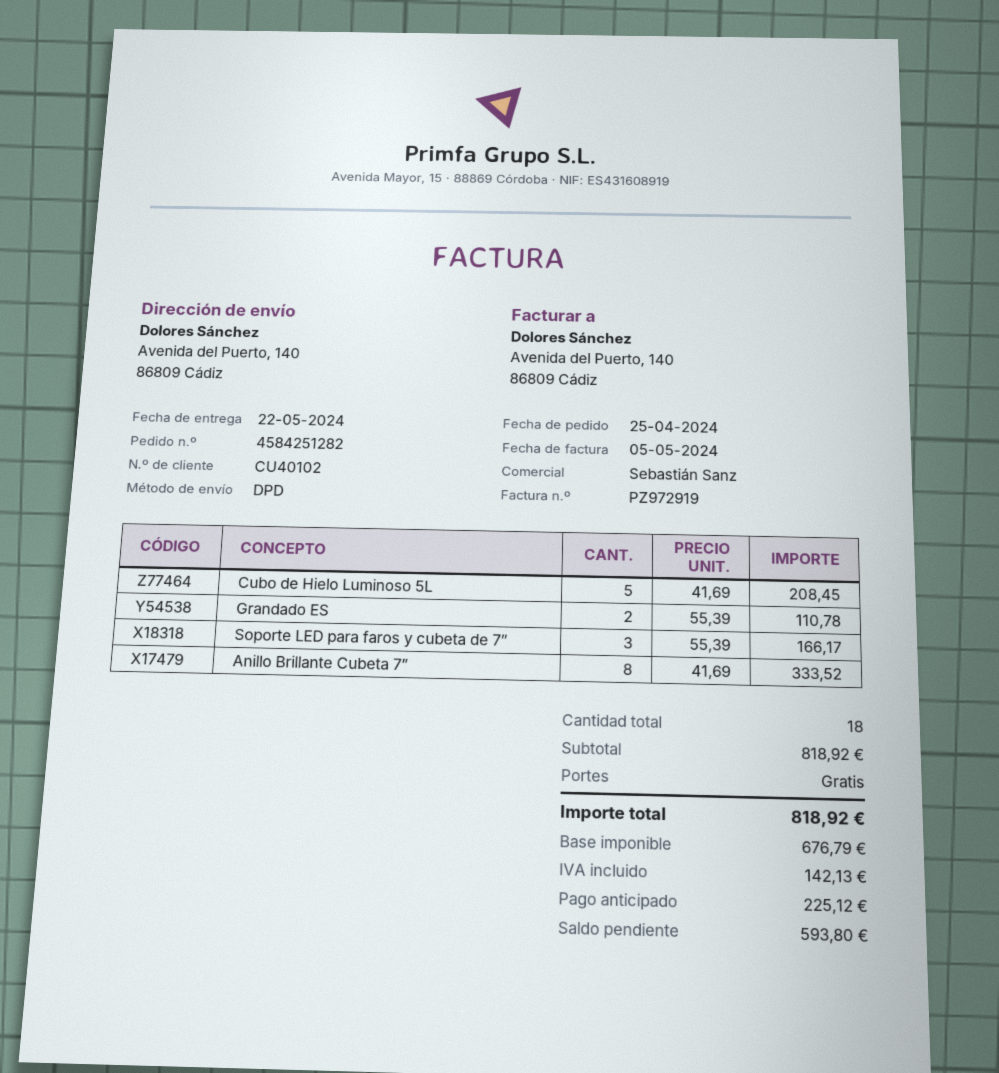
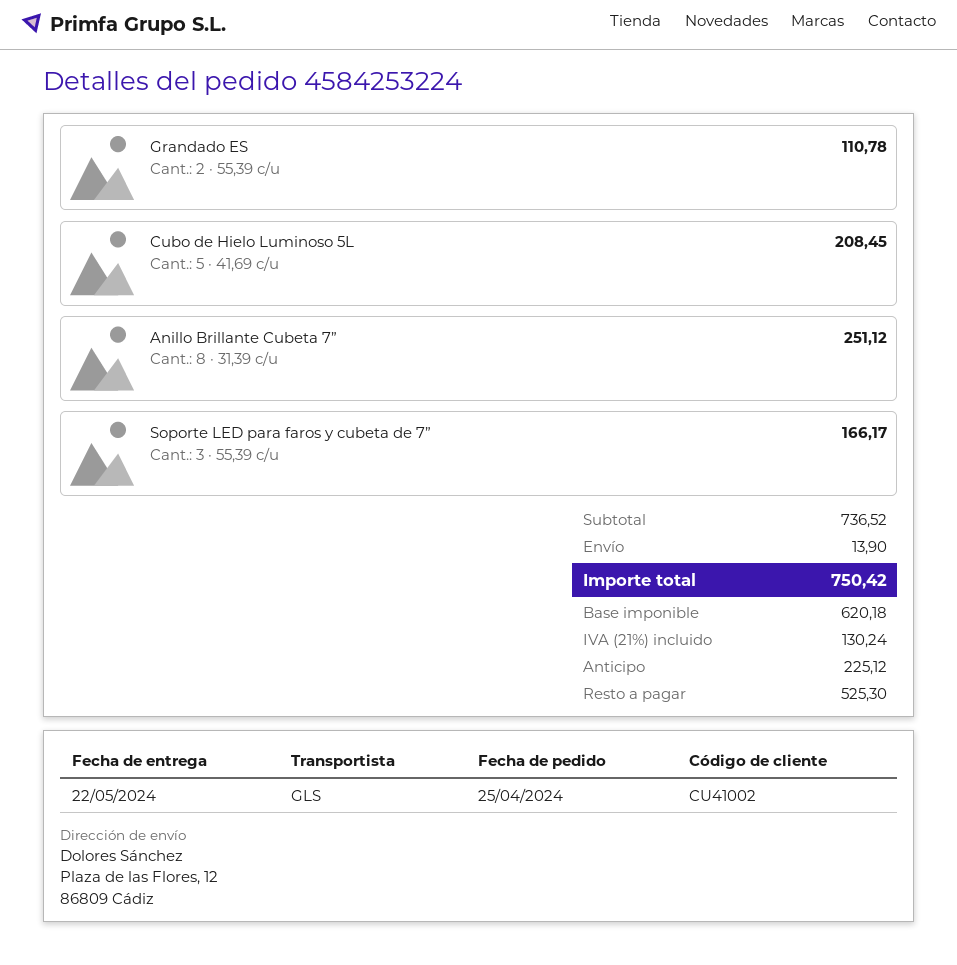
order number: 4584251282 -> 4584253224
customer number: CU40102 -> CU41002
shipping method: DPD -> GLS
ship to: Avenida del Puerto, 140, 86809 Cádiz -> Plaza de las Flores, 12, 86809 Cádiz
Anillo Brillante Cubeta 7”: 8 x 41.69 = 333.52 -> 8 x 31.39 = 251.12
subtotal: 818.92 -> 736.52
shipping: 0.00 -> 13.90
net: 676.79 -> 620.18
tax: 142.13 -> 130.24
total: 818.92 -> 750.42
balance: 593.80 -> 525.30

